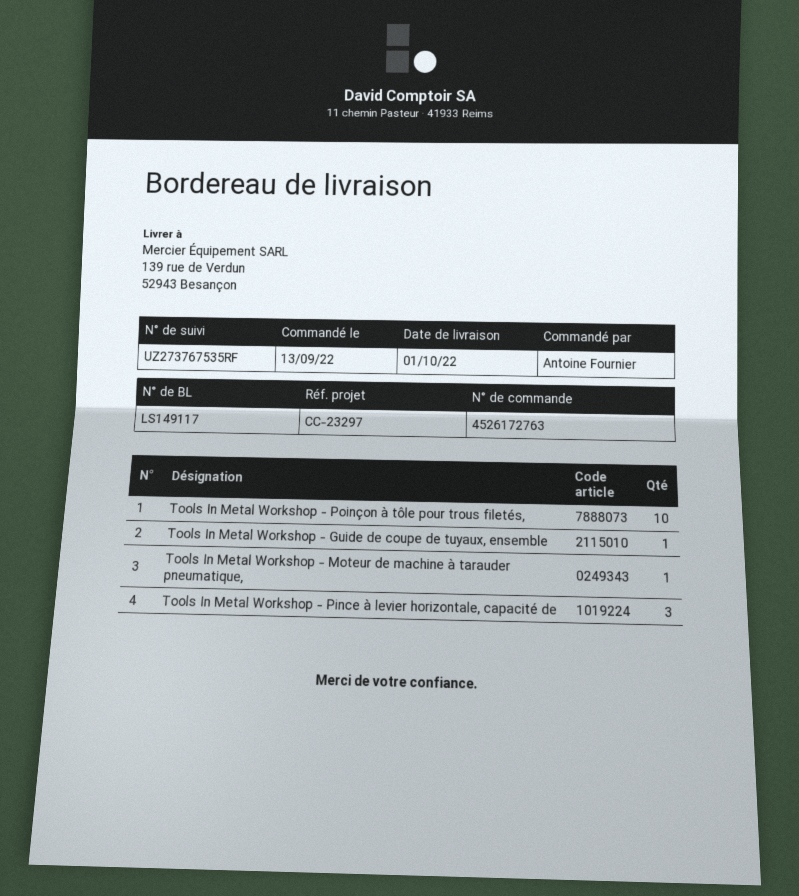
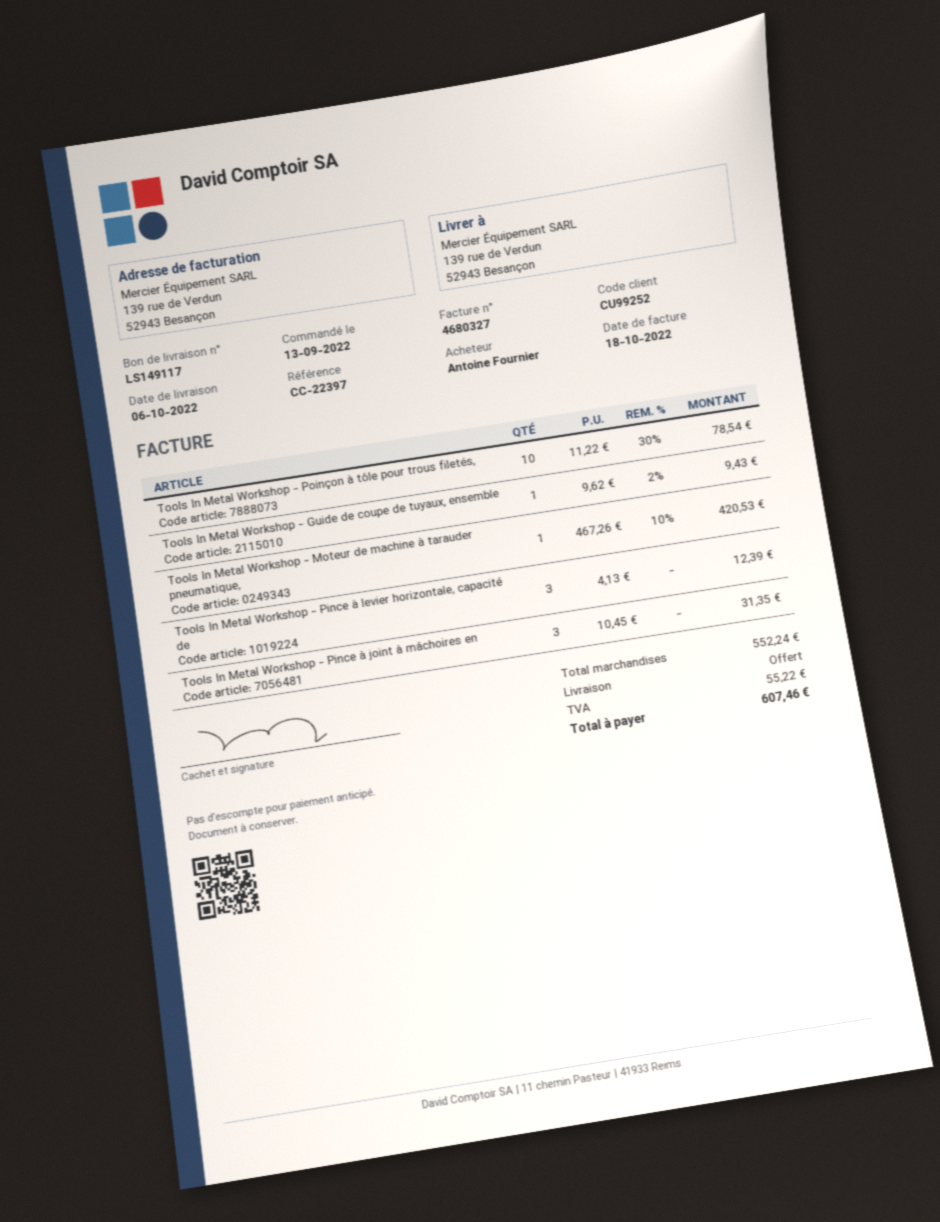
delivery date: 2022-10-01 -> 2022-10-06
reference: CC-23297 -> CC-22397
Tools In Metal Workshop - Pince à joint à mâchoires en: none -> 3

